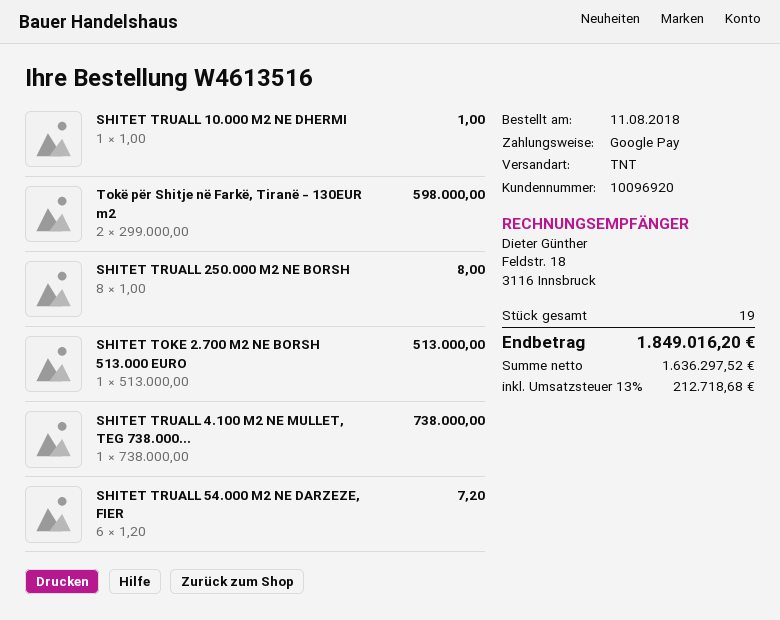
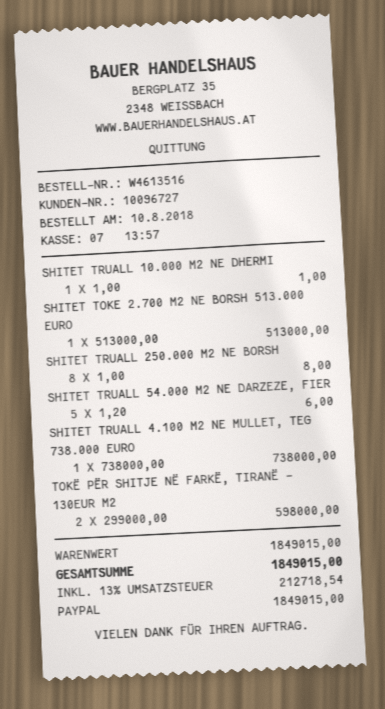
order date: 2018-08-11 -> 2018-08-10
customer number: 10096920 -> 10096727
payment method: Google Pay -> PayPal
SHITET TRUALL 54.000 M2 NE DARZEZE, FIER: 6 x 1.20 = 7.20 -> 5 x 1.20 = 6.00
tax: 13% = 212718.68 -> 13% = 212718.54
total: 1849016.20 -> 1849015.00

